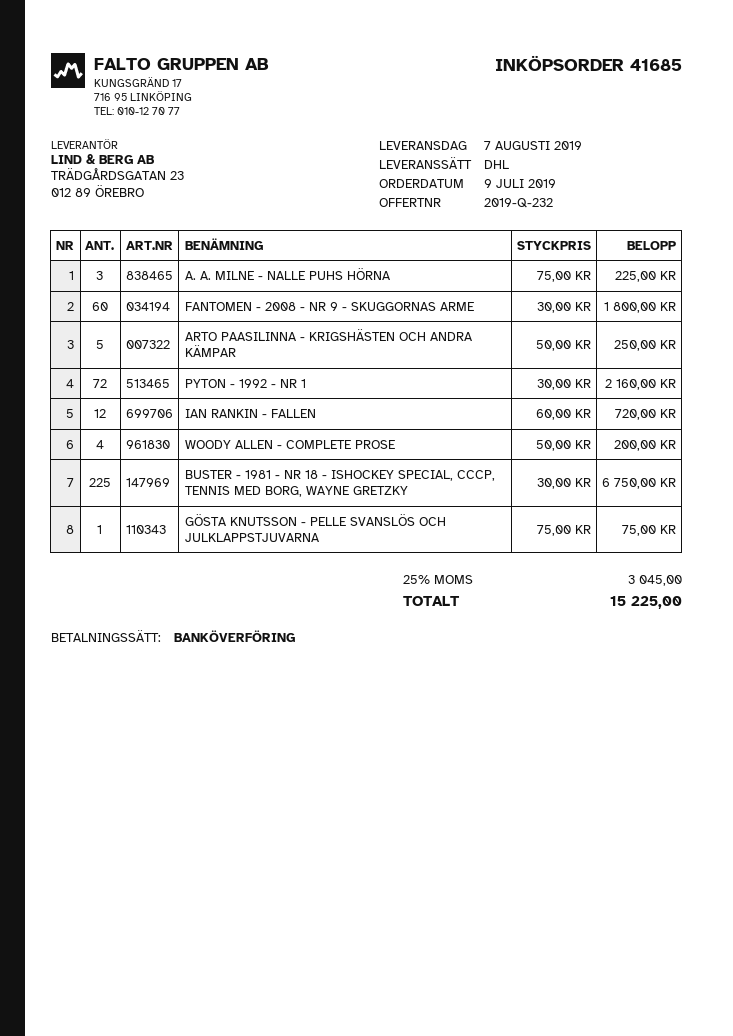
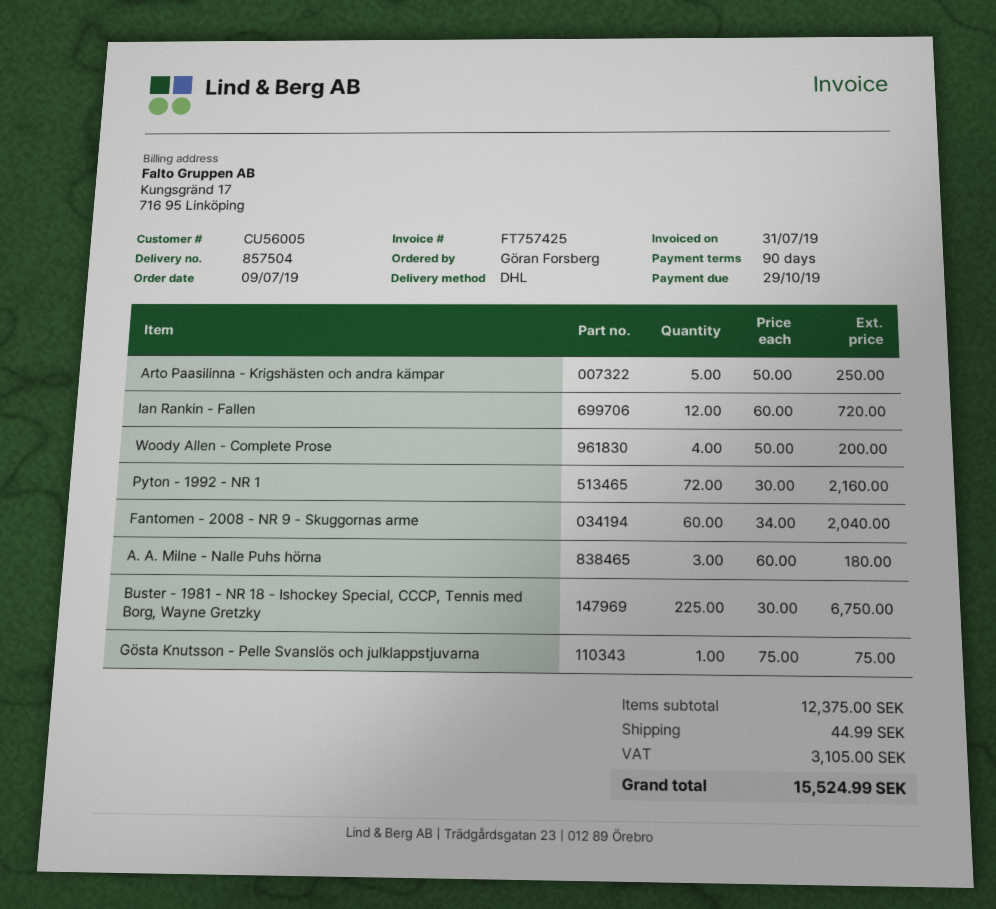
A. A. MILNE - NALLE PUHS HÖRNA: 3 x 75.00 = 225.00 -> 3 x 60.00 = 180.00
FANTOMEN - 2008 - NR 9 - SKUGGORNAS ARME: 60 x 30.00 = 1800.00 -> 60 x 34.00 = 2040.00
shipping: none -> 44.99
tax: 3045.00 -> 3105.00
total: 15225.00 -> 15524.99

